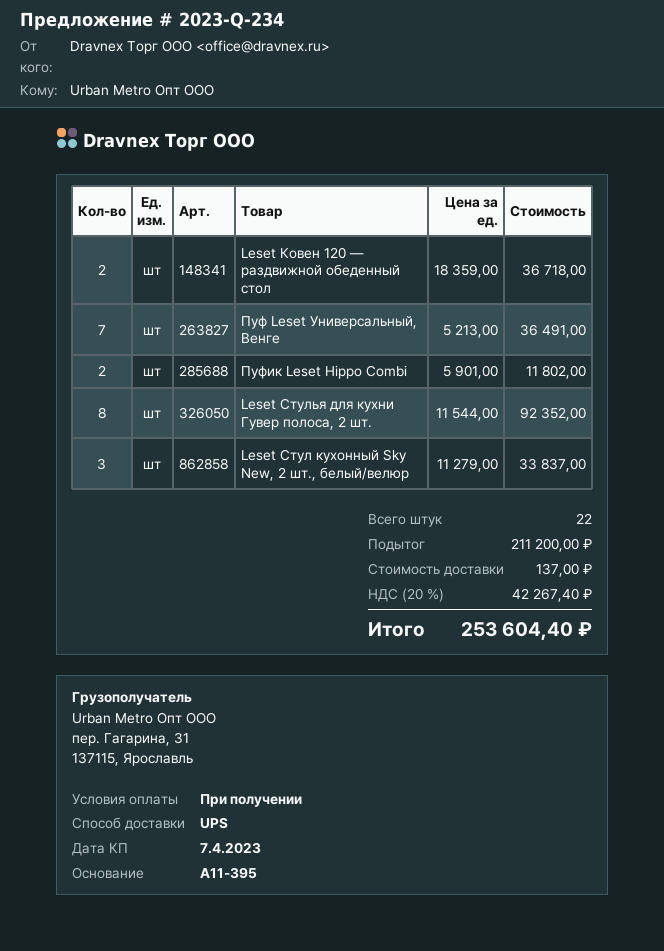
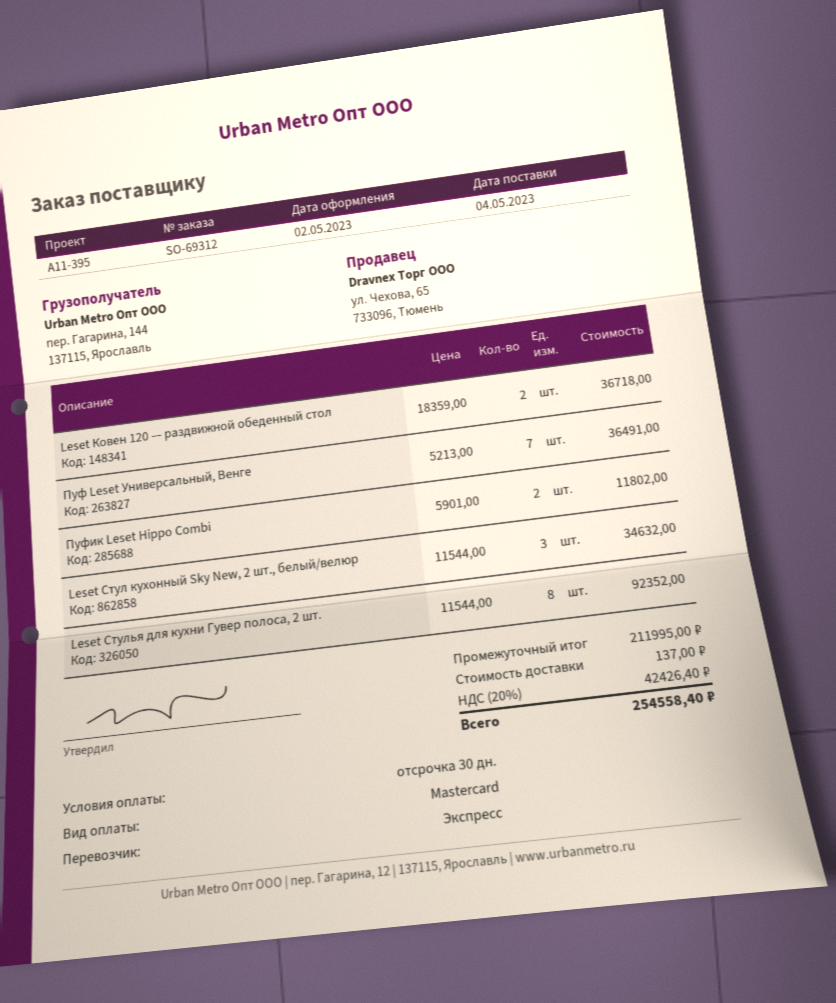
payment terms: on receipt -> 30 days
shipping method: UPS -> express
ship to: пер. Гагарина, 31, 137115, Ярославль -> пер. Гагарина, 144, 137115, Ярославль
Leset Стул кухонный Sky New, 2 шт., белый/велюр: 3 x 11279.00 = 33837.00 -> 3 x 11544.00 = 34632.00
subtotal: 211200.00 -> 211995.00
tax: 20% = 42267.40 -> 20% = 42426.40
total: 253604.40 -> 254558.40

